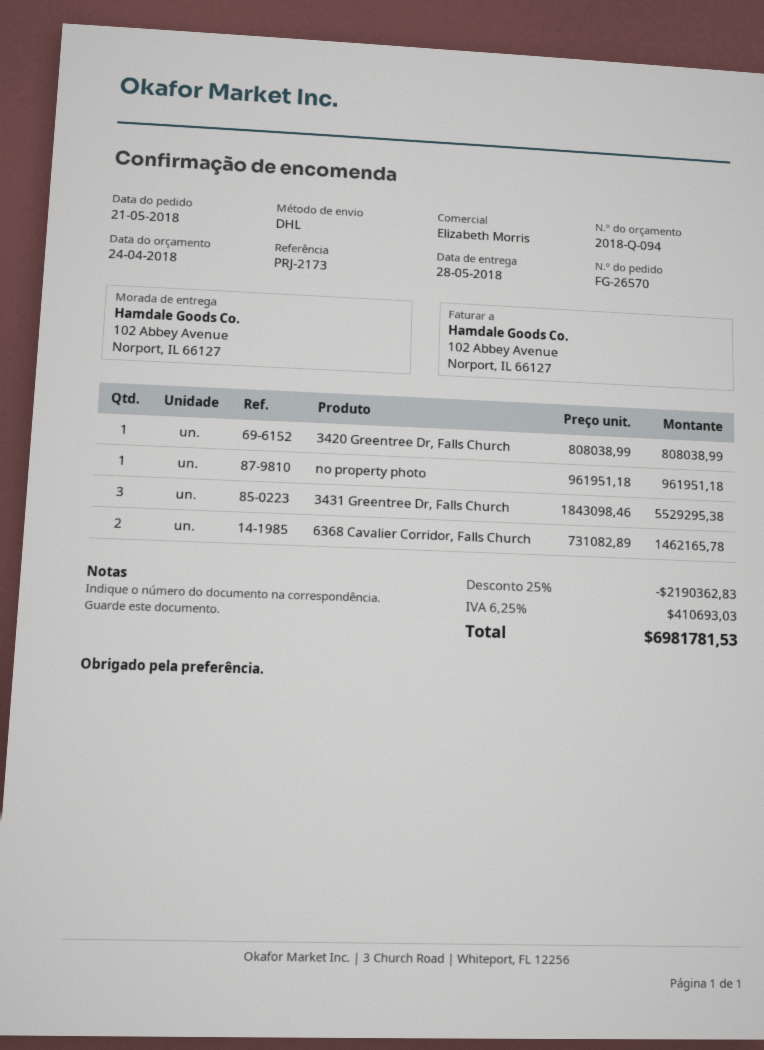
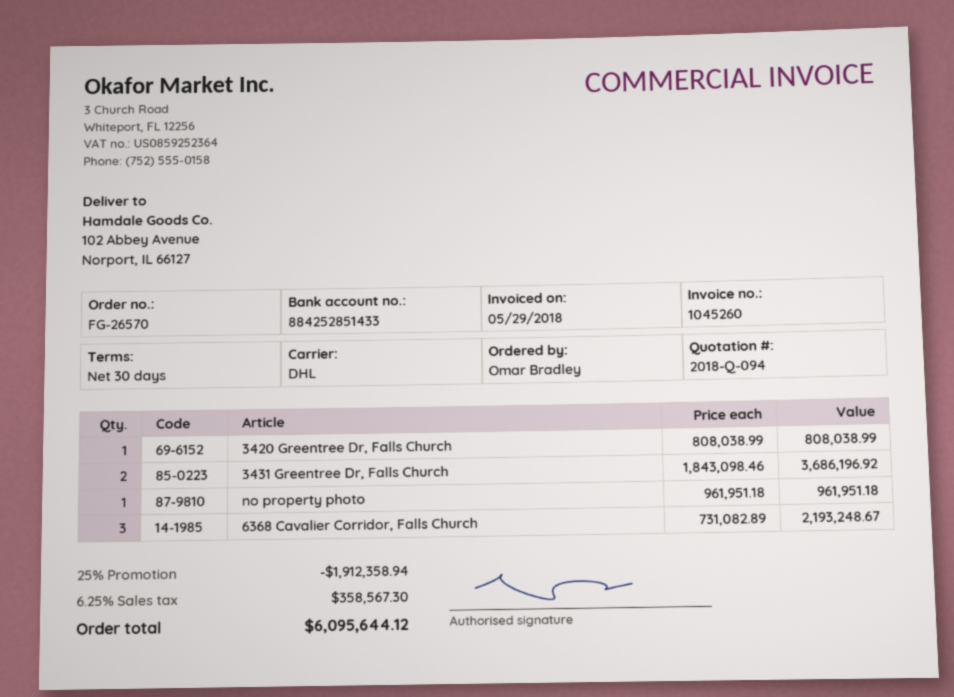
3431 Greentree Dr, Falls Church: 3 x 1843098.46 = 5529295.38 -> 2 x 1843098.46 = 3686196.92
6368 Cavalier Corridor, Falls Church: 2 x 731082.89 = 1462165.78 -> 3 x 731082.89 = 2193248.67
discount: 25% = 2190362.83 -> 25% = 1912358.94
tax: 6.25% = 410693.03 -> 6.25% = 358567.30
total: 6981781.53 -> 6095644.12

